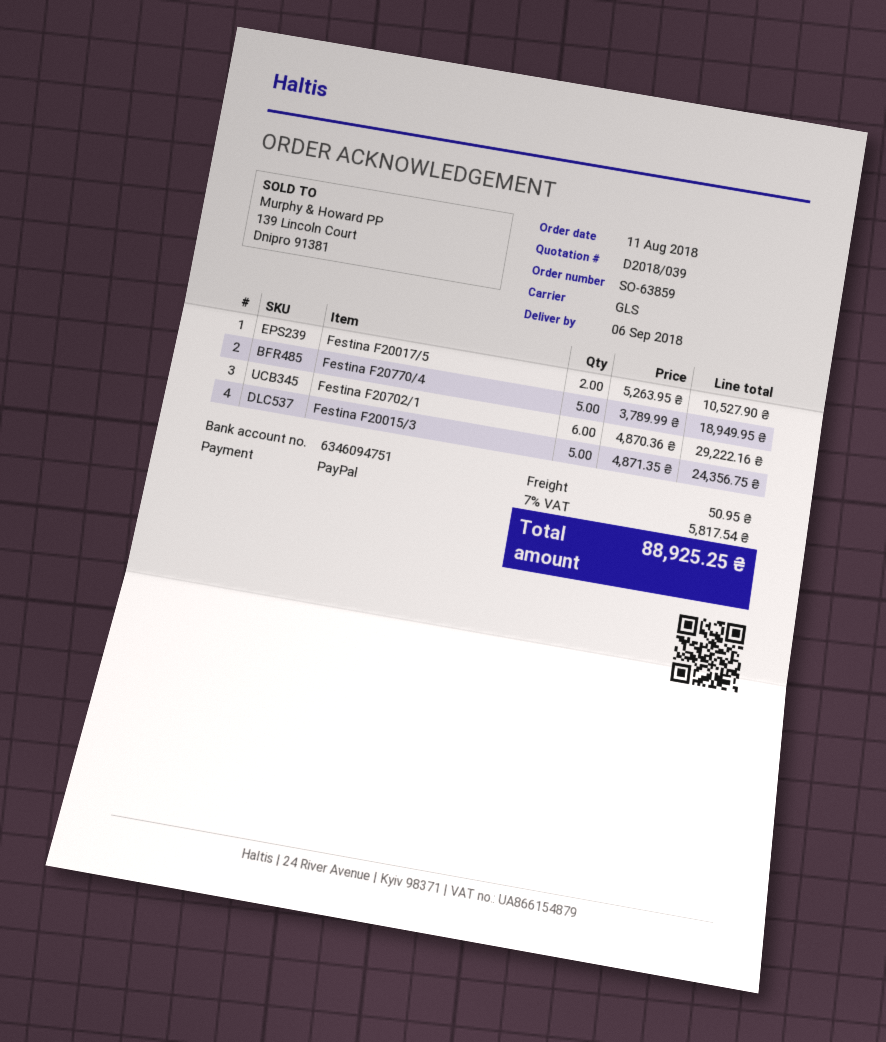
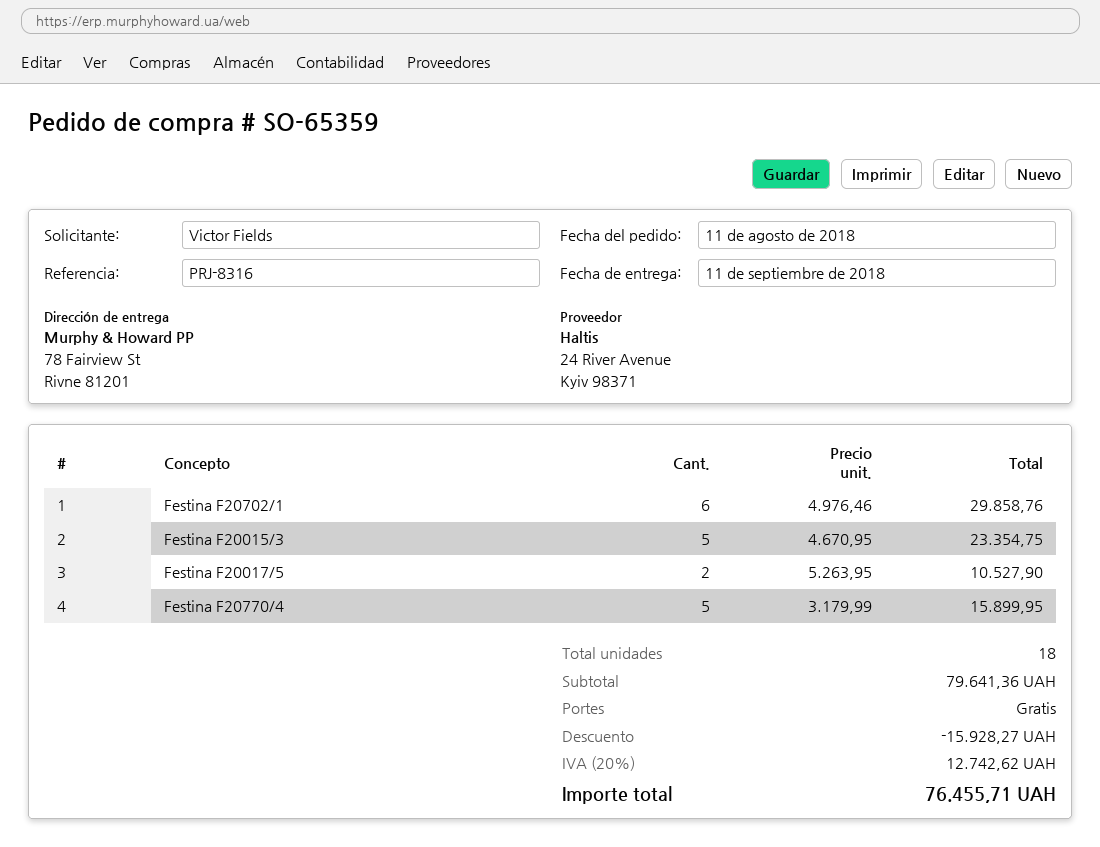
order number: SO-63859 -> SO-65359
delivery date: 2018-09-06 -> 2018-09-11
Festina F20770/4: 5 x 3789.99 = 18949.95 -> 5 x 3179.99 = 15899.95
Festina F20702/1: 6 x 4870.36 = 29222.16 -> 6 x 4976.46 = 29858.76
Festina F20015/3: 5 x 4871.35 = 24356.75 -> 5 x 4670.95 = 23354.75
discount: none -> 15928.27
shipping: 50.95 -> 0.00
tax: 7% = 5817.54 -> 20% = 12742.62
total: 88925.25 -> 76455.71

